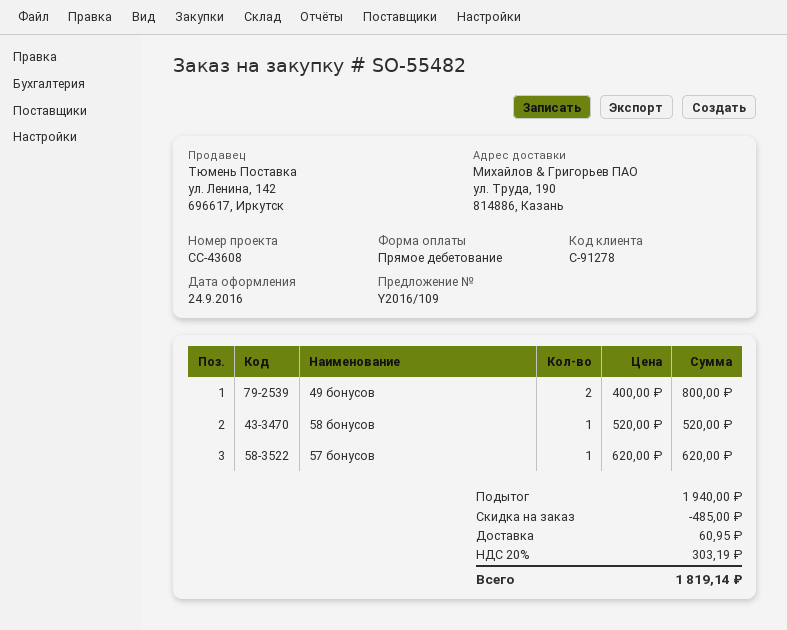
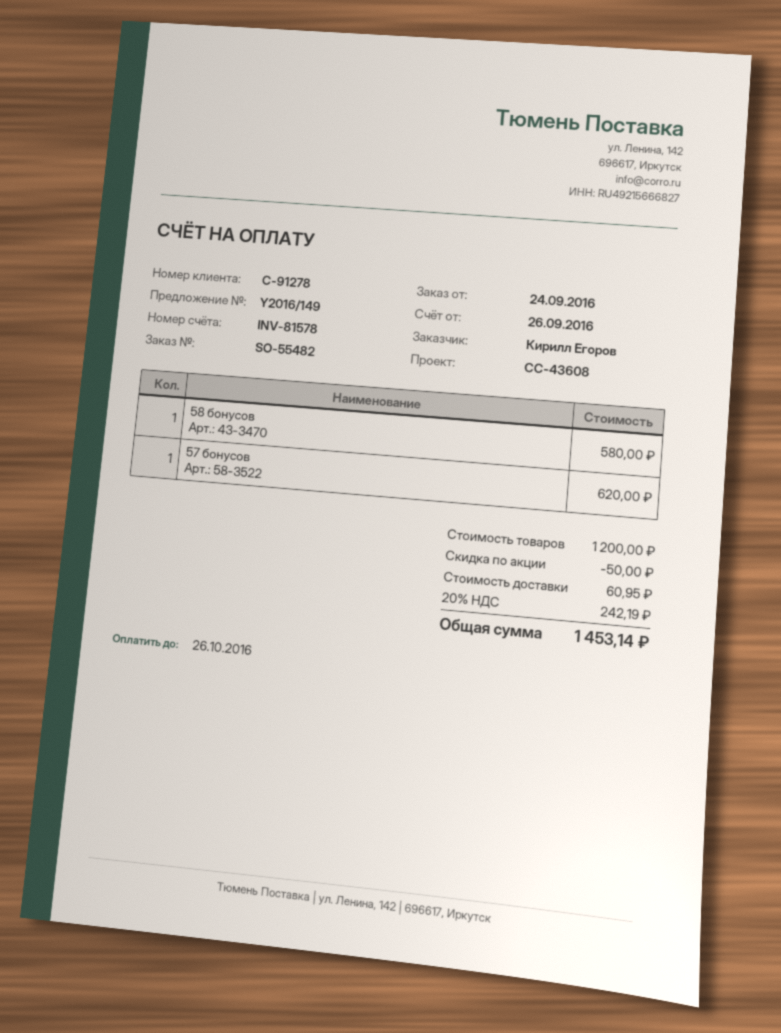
quote number: Y2016/109 -> Y2016/149
49 бонусов: 2 for 800.00 -> none
58 бонусов: 1 for 520.00 -> 1 for 580.00
subtotal: 1940.00 -> 1200.00
discount: 485.00 -> 50.00
tax: 20% = 303.19 -> 20% = 242.19
total: 1819.14 -> 1453.14

